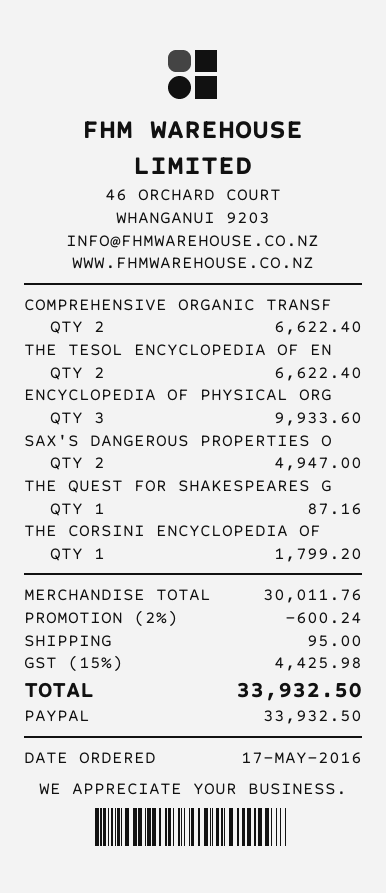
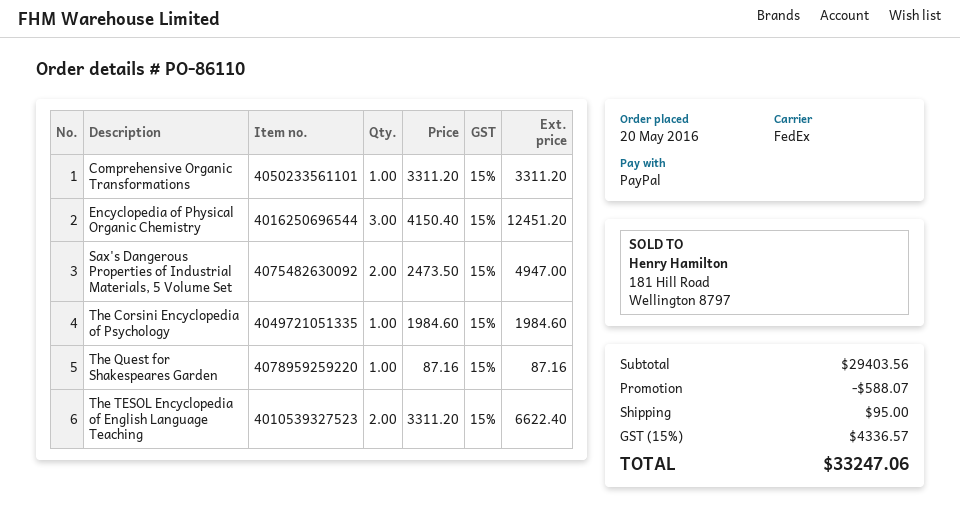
order date: 2016-05-17 -> 2016-05-20
COMPREHENSIVE ORGANIC TRANSF: 2 for 6622.40 -> 1 for 3311.20
ENCYCLOPEDIA OF PHYSICAL ORG: 3 for 9933.60 -> 3 for 12451.20
THE CORSINI ENCYCLOPEDIA OF: 1 for 1799.20 -> 1 for 1984.60
subtotal: 30011.76 -> 29403.56
discount: 600.24 -> 588.07
tax: 15% = 4425.98 -> 15% = 4336.57
total: 33932.50 -> 33247.06

